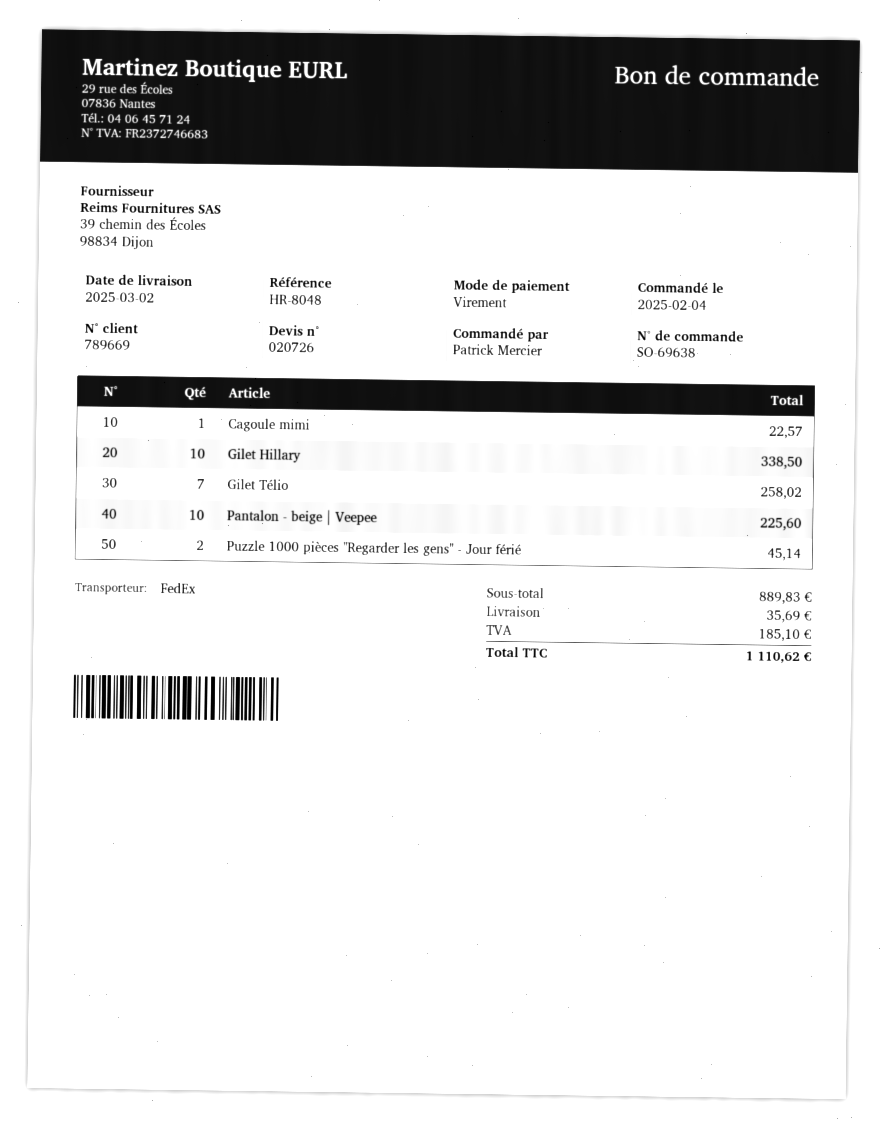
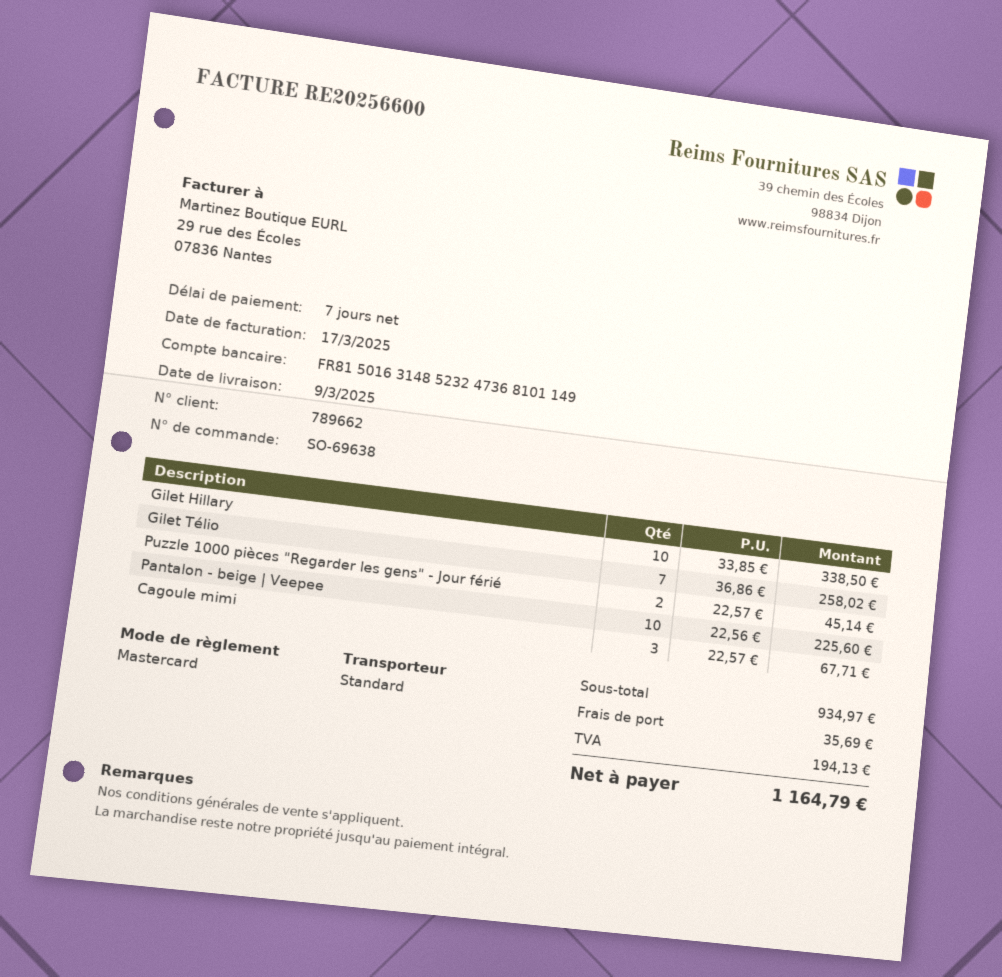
delivery date: 2025-03-02 -> 2025-03-09
customer number: 789669 -> 789662
payment method: bank transfer -> Mastercard
shipping method: FedEx -> standard
Cagoule mimi: 1 for 22.57 -> 3 for 67.71
subtotal: 889.83 -> 934.97
tax: 185.10 -> 194.13
total: 1110.62 -> 1164.79

